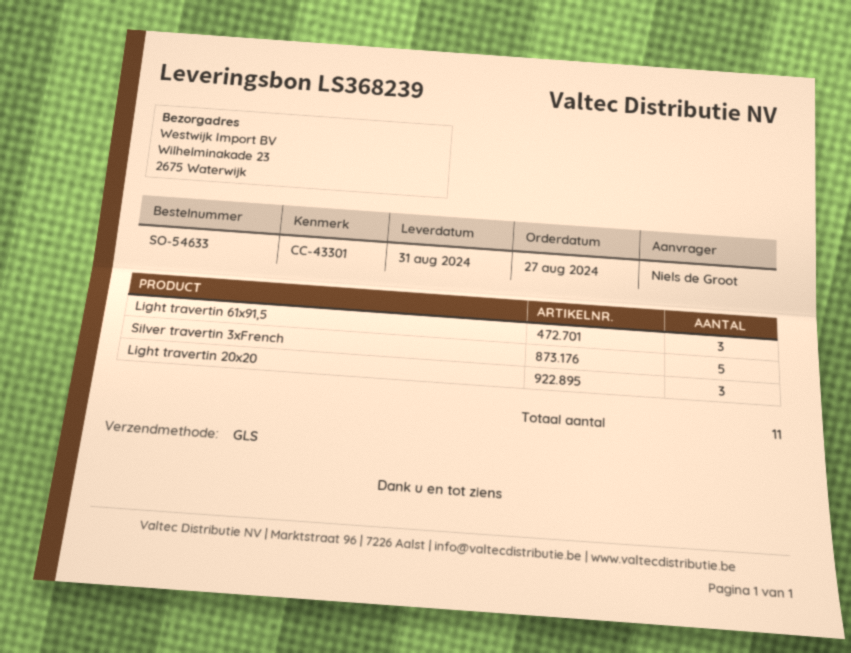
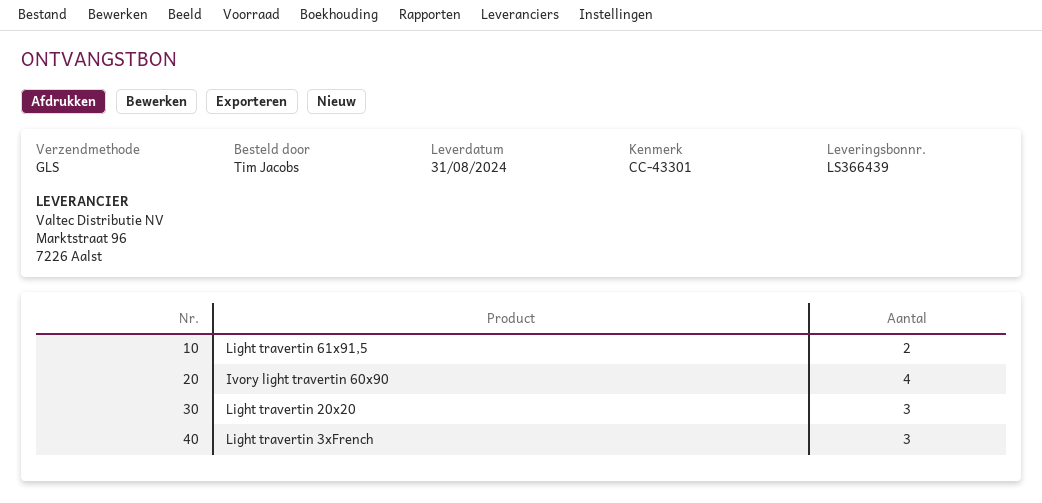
delivery note number: LS368239 -> LS366439
ordered by: Niels de Groot -> Tim Jacobs
Light travertin 61x91,5: 3 -> 2
Silver travertin 3xFrench: 5 -> none
Ivory light travertin 60x90: none -> 4
Light travertin 3xFrench: none -> 3

